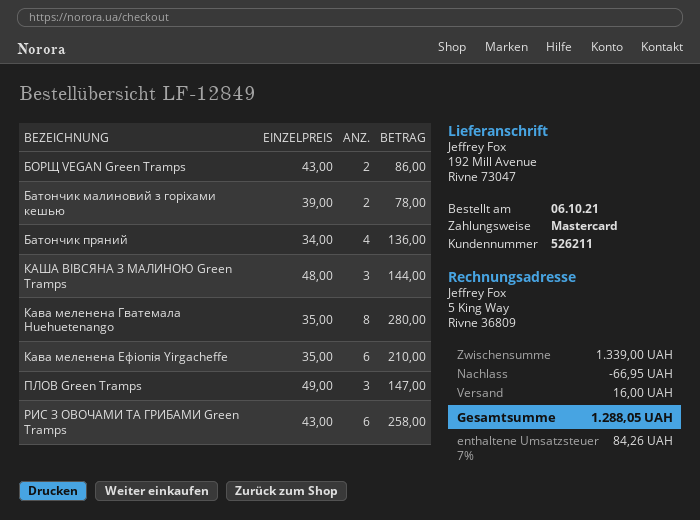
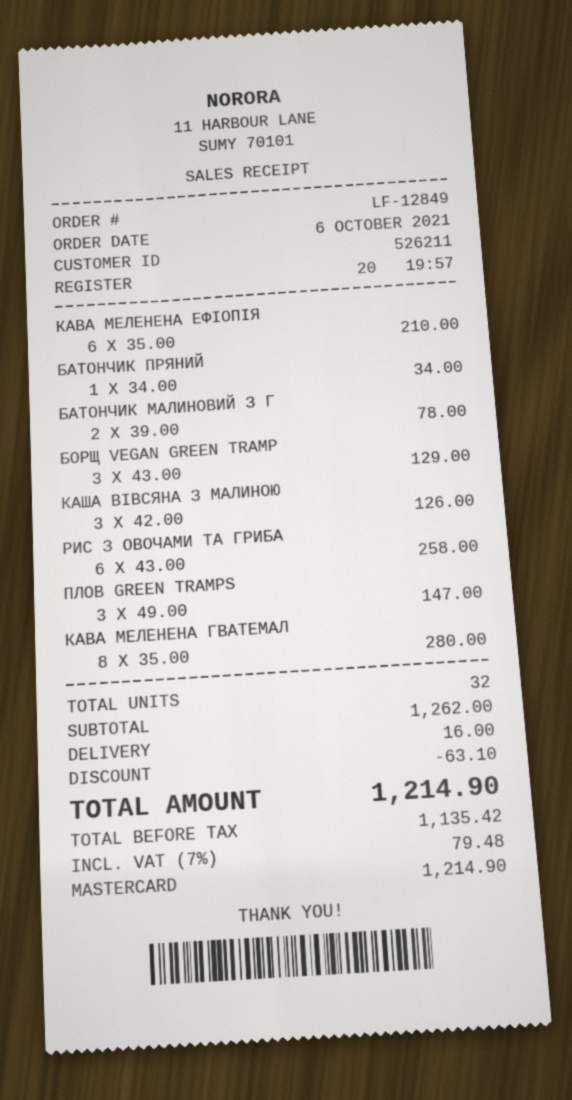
БОРЩ VEGAN Green Tramps: 2 x 43.00 = 86.00 -> 3 x 43.00 = 129.00
Батончик пряний: 4 x 34.00 = 136.00 -> 1 x 34.00 = 34.00
КАША ВІВСЯНА З МАЛИНОЮ Green Tramps: 3 x 48.00 = 144.00 -> 3 x 42.00 = 126.00
subtotal: 1339.00 -> 1262.00
discount: 66.95 -> 63.10
tax: 7% = 84.26 -> 7% = 79.48
total: 1288.05 -> 1214.90

